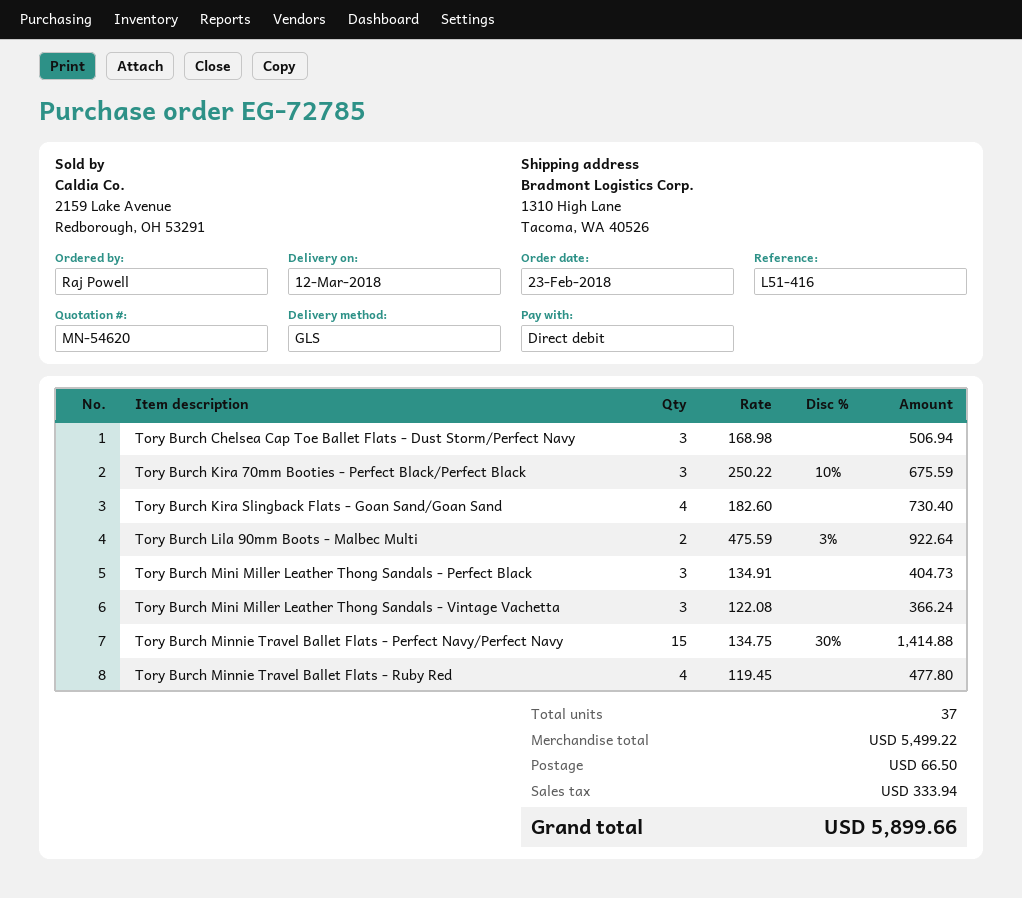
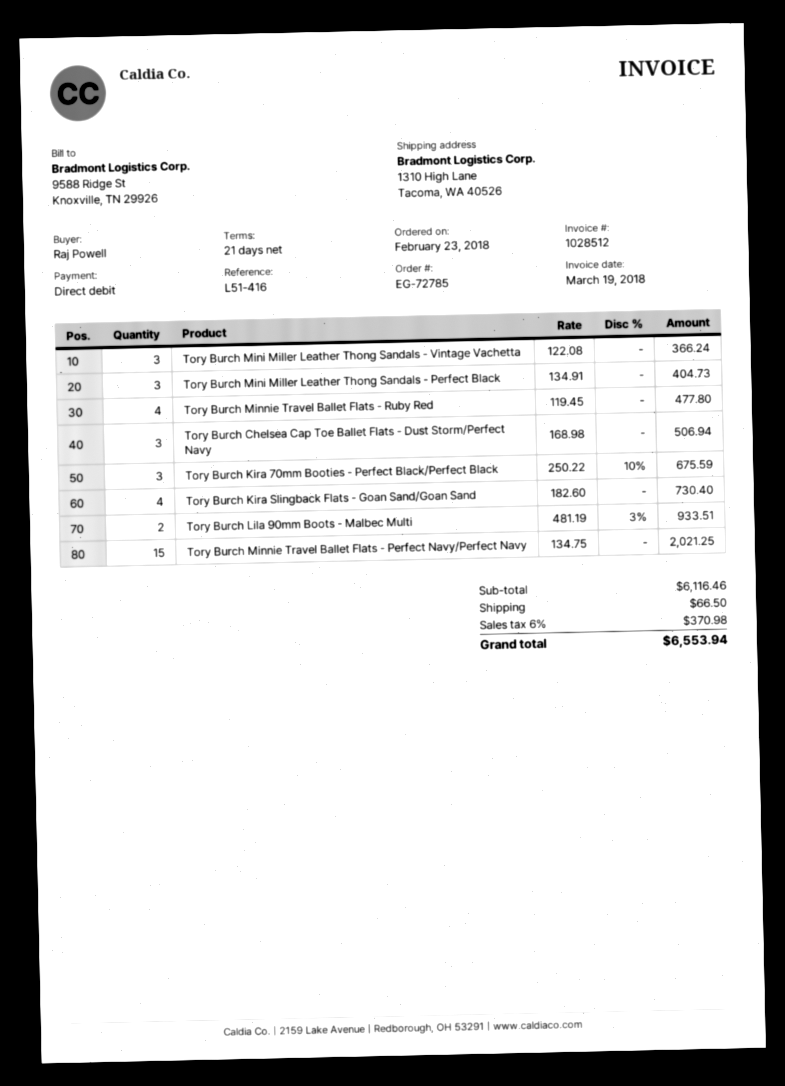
Tory Burch Lila 90mm Boots - Malbec Multi: 2 x 475.59 - 3% = 922.64 -> 2 x 481.19 - 3% = 933.51
Tory Burch Minnie Travel Ballet Flats - Perfect Navy/Perfect Navy: 15 x 134.75 - 30% = 1414.88 -> 15 x 134.75 = 2021.25
subtotal: 5499.22 -> 6116.46
tax: 333.94 -> 370.98
total: 5899.66 -> 6553.94

